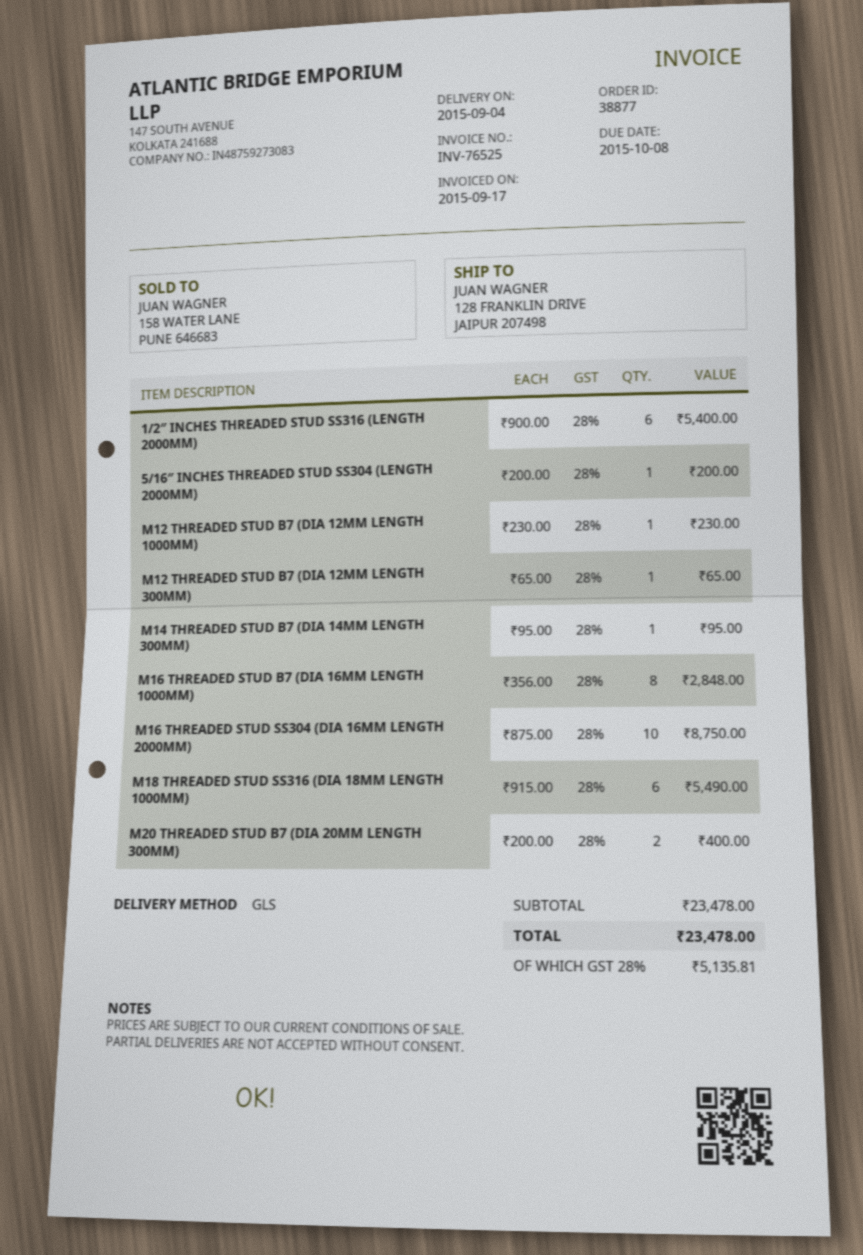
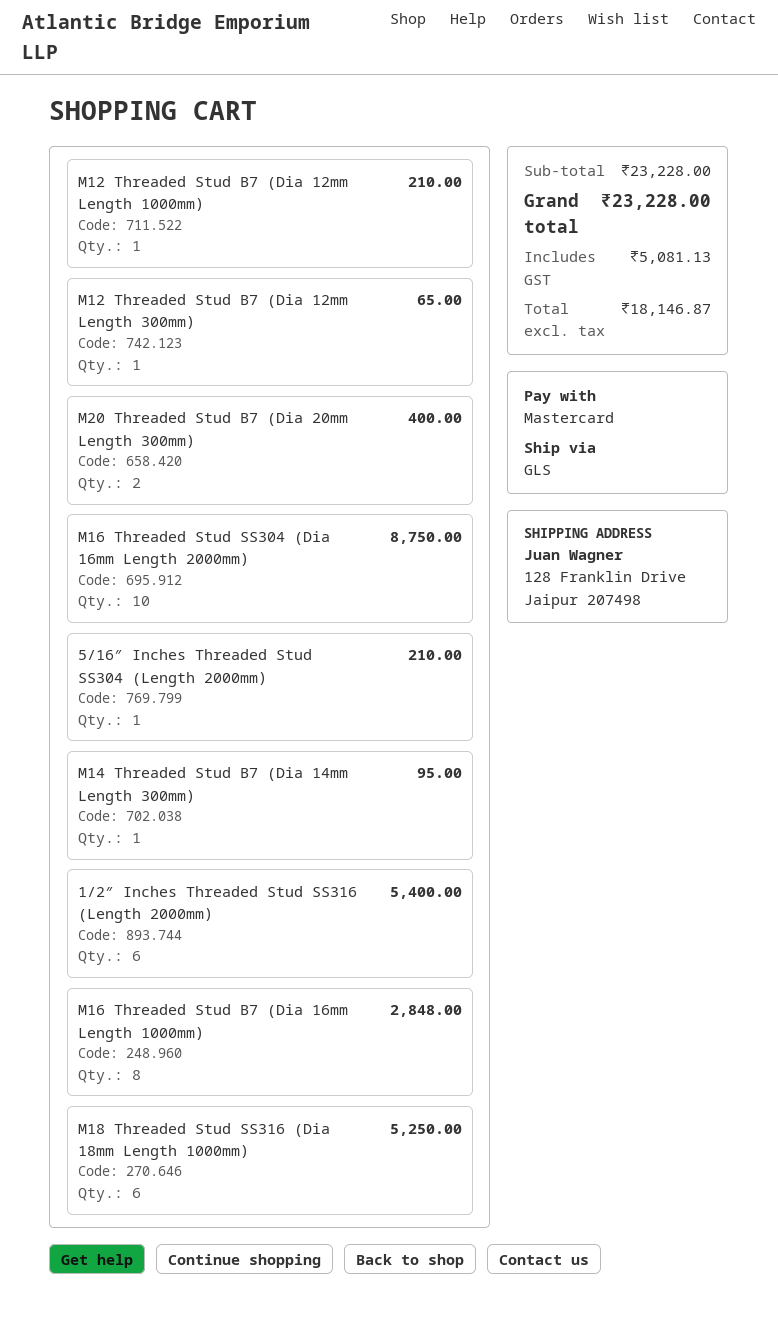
5/16″ INCHES THREADED STUD SS304 (LENGTH 2000MM): 1 for 200.00 -> 1 for 210.00
M12 THREADED STUD B7 (DIA 12MM LENGTH 1000MM): 1 for 230.00 -> 1 for 210.00
M18 THREADED STUD SS316 (DIA 18MM LENGTH 1000MM): 6 for 5490.00 -> 6 for 5250.00
subtotal: 23478.00 -> 23228.00
tax: 5135.81 -> 5081.13
total: 23478.00 -> 23228.00

